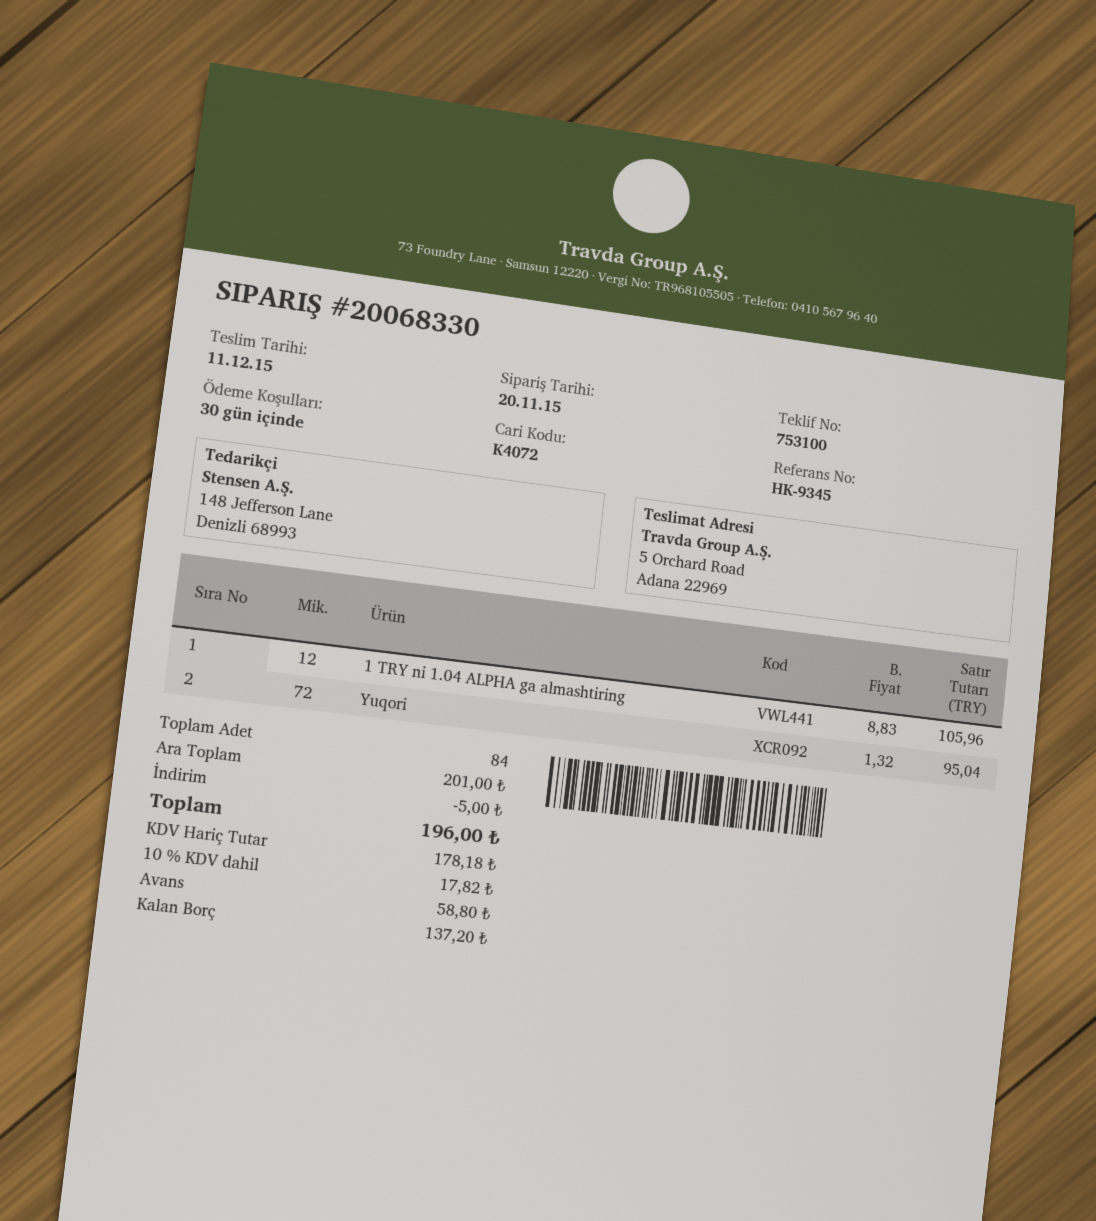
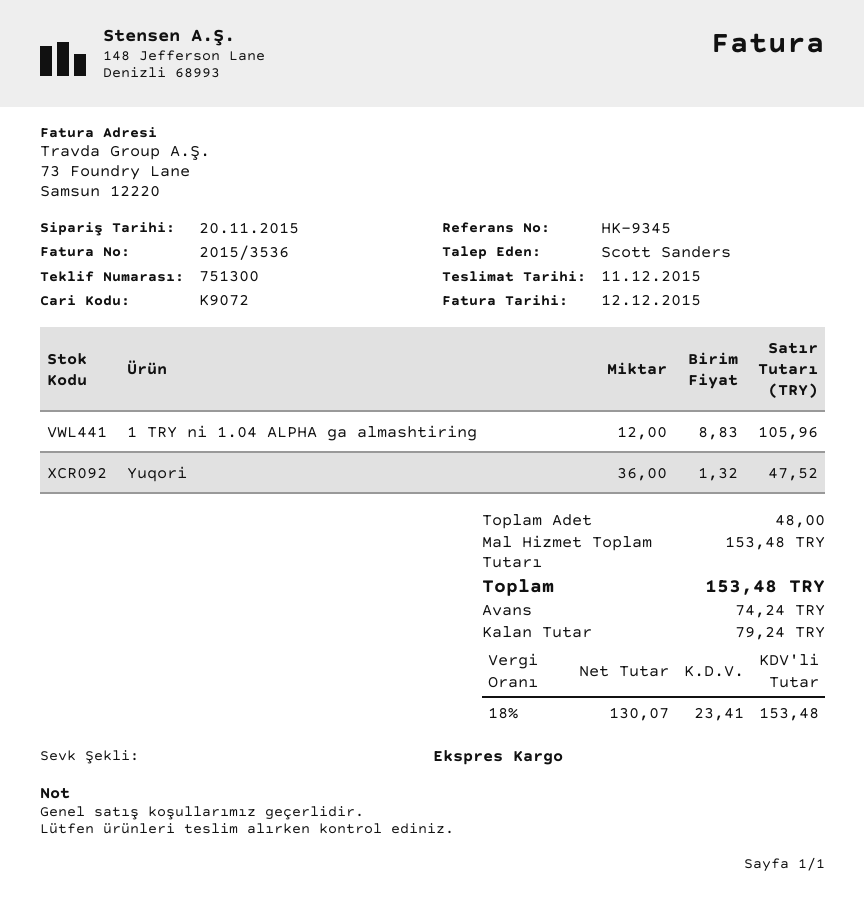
quote number: 753100 -> 751300
customer number: K4072 -> K9072
Yuqori: 72 x 1.32 = 95.04 -> 36 x 1.32 = 47.52
total quantity: 84 -> 48
subtotal: 201.00 -> 153.48
discount: 5.00 -> none
net: 178.18 -> 130.07
tax: 10% = 17.82 -> 18% = 23.41
total: 196.00 -> 153.48
deposit: 58.80 -> 74.24
balance: 137.20 -> 79.24

